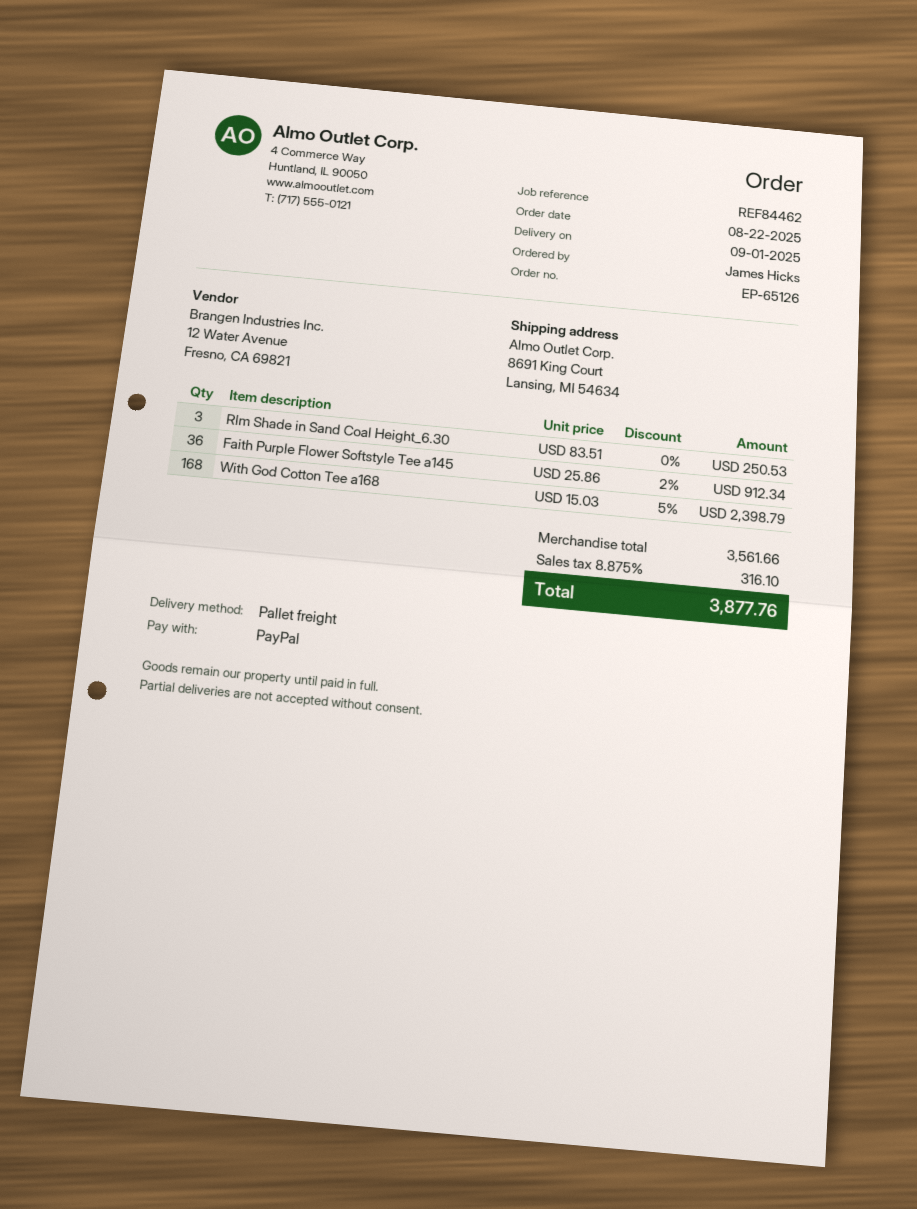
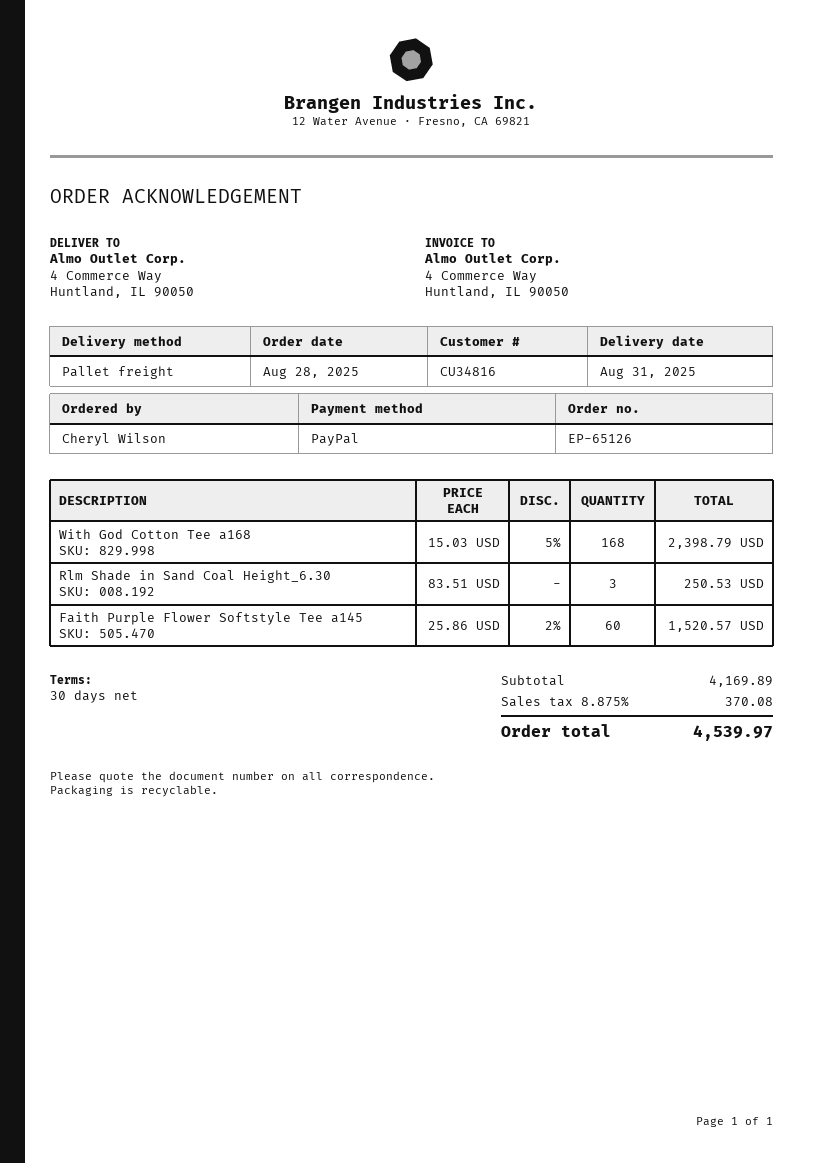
order date: 2025-08-22 -> 2025-08-28
delivery date: 2025-09-01 -> 2025-08-31
ordered by: James Hicks -> Cheryl Wilson
ship to: 8691 King Court, Lansing, MI 54634 -> 4 Commerce Way, Huntland, IL 90050
Faith Purple Flower Softstyle Tee a145: 36 x 25.86 - 2% = 912.34 -> 60 x 25.86 - 2% = 1520.57
subtotal: 3561.66 -> 4169.89
tax: 8.875% = 316.10 -> 8.875% = 370.08
total: 3877.76 -> 4539.97

